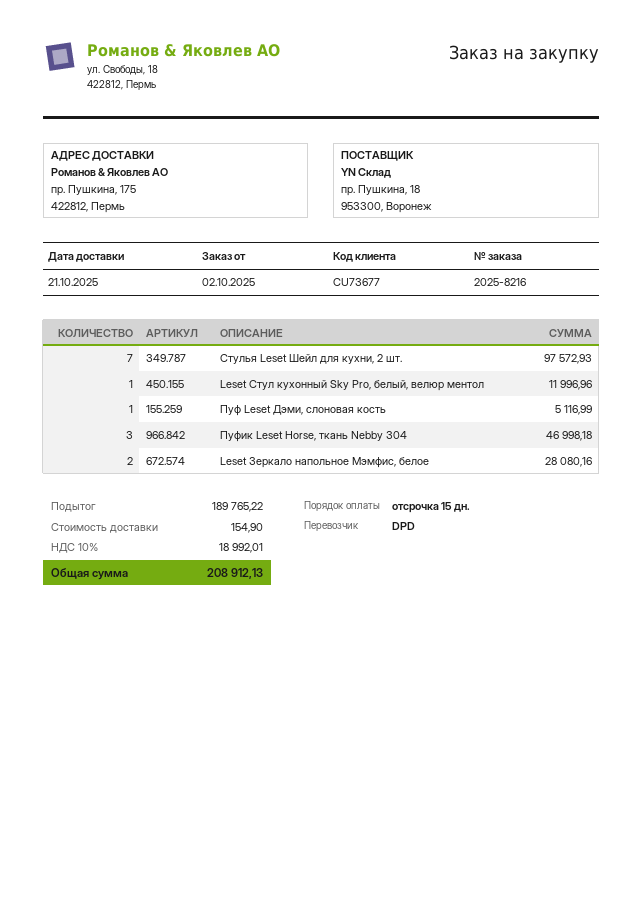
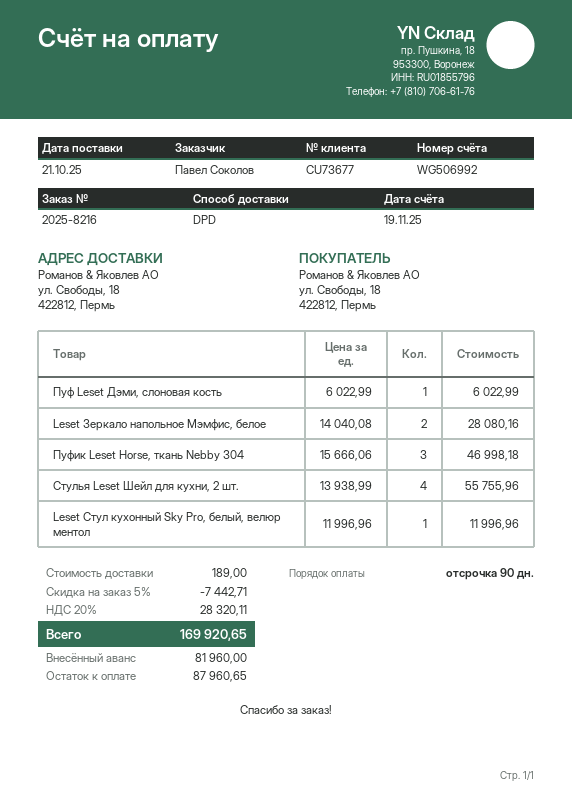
payment terms: 15 days -> 90 days
ship to: пр. Пушкина, 175, 422812, Пермь -> ул. Свободы, 18, 422812, Пермь
Стулья Leset Шейл для кухни, 2 шт.: 7 for 97572.93 -> 4 for 55755.96
Пуф Leset Дэми, слоновая кость: 1 for 5116.99 -> 1 for 6022.99
discount: none -> 5% = 7442.71
shipping: 154.90 -> 189.00
tax: 10% = 18992.01 -> 20% = 28320.11
total: 208912.13 -> 169920.65

